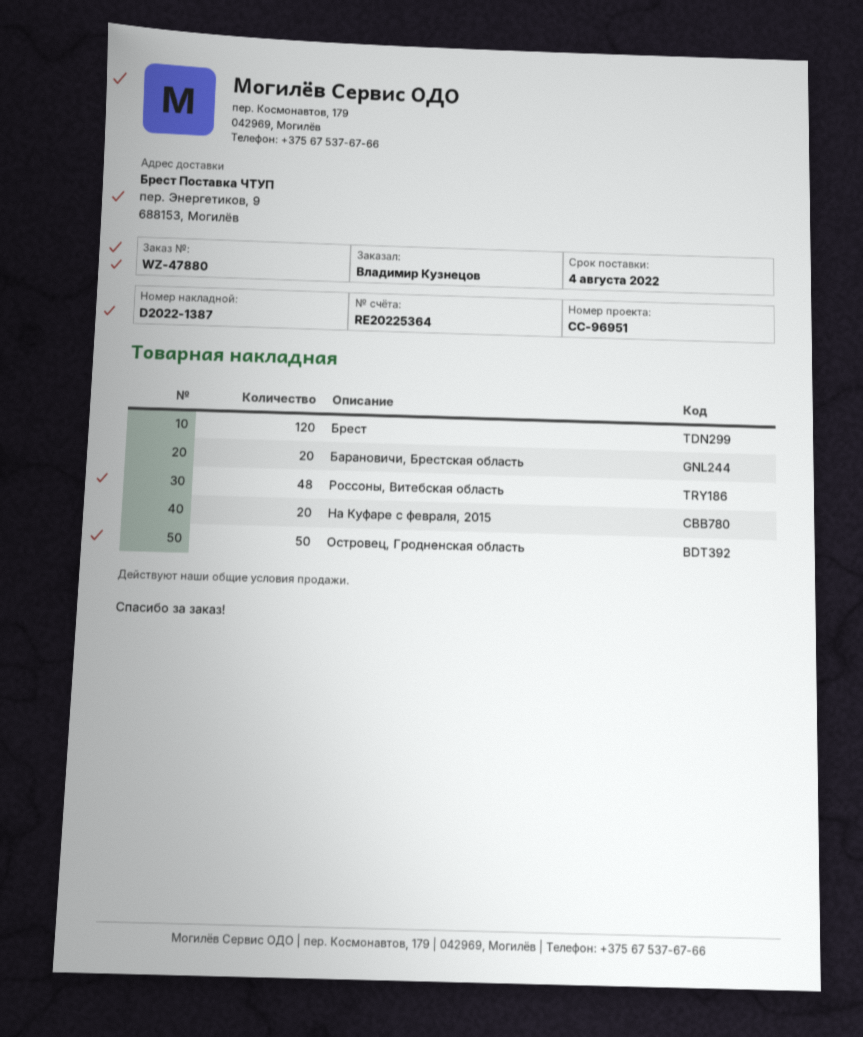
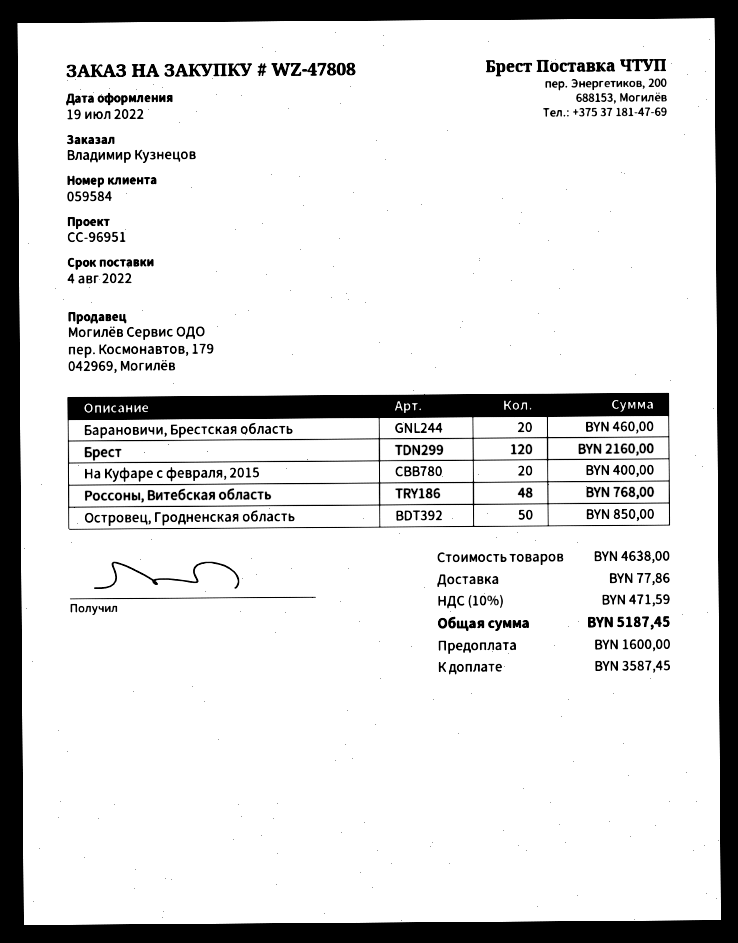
order number: WZ-47880 -> WZ-47808

